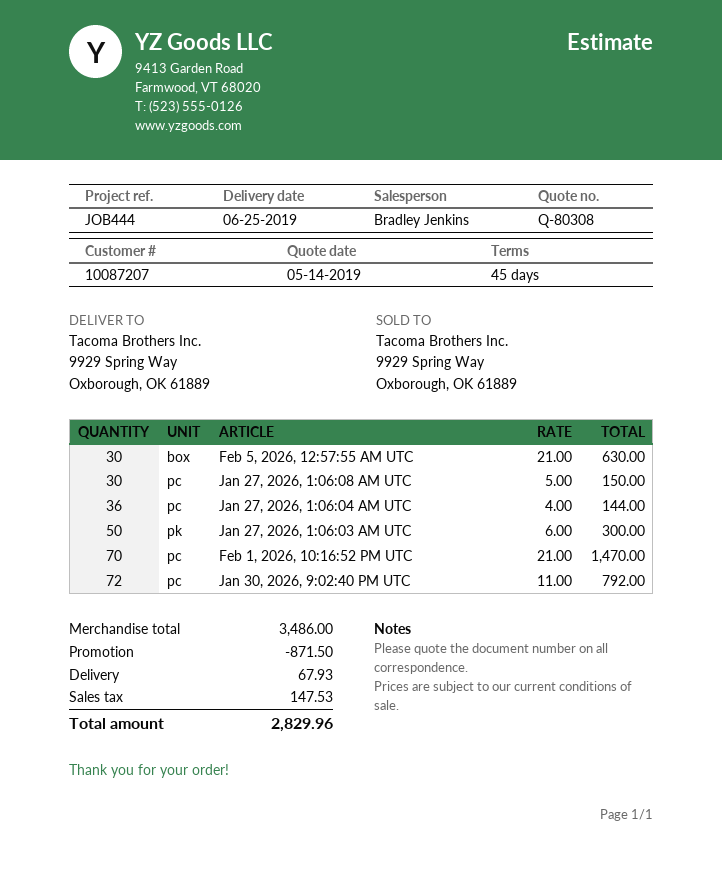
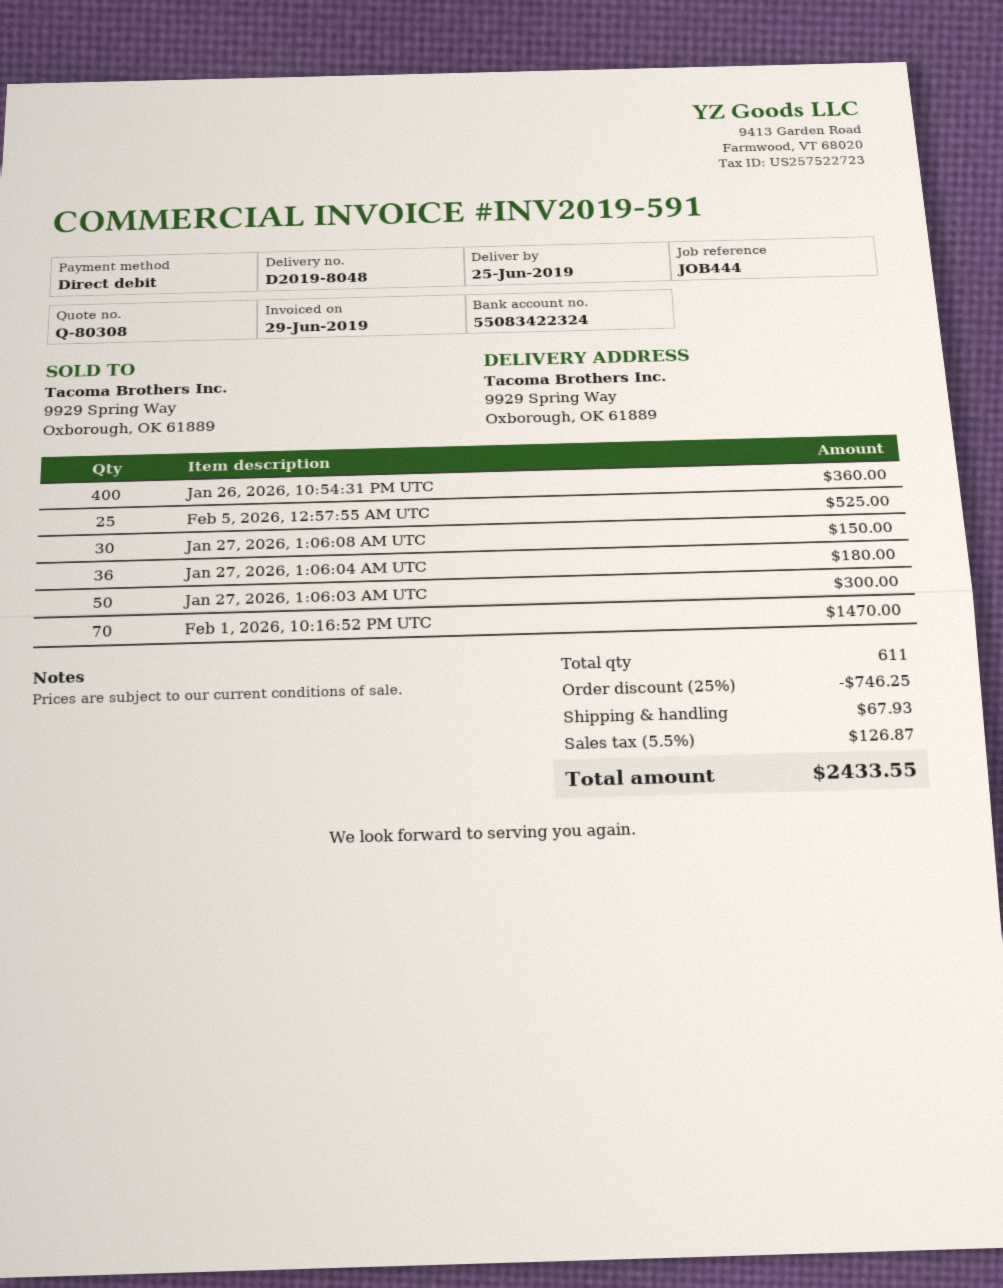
Feb 5, 2026, 12:57:55 AM UTC: 30 for 630.00 -> 25 for 525.00
Jan 27, 2026, 1:06:04 AM UTC: 36 for 144.00 -> 36 for 180.00
Jan 30, 2026, 9:02:40 PM UTC: 72 for 792.00 -> none
Jan 26, 2026, 10:54:31 PM UTC: none -> 400 for 360.00
discount: 871.50 -> 746.25
tax: 147.53 -> 126.87
total: 2829.96 -> 2433.55

